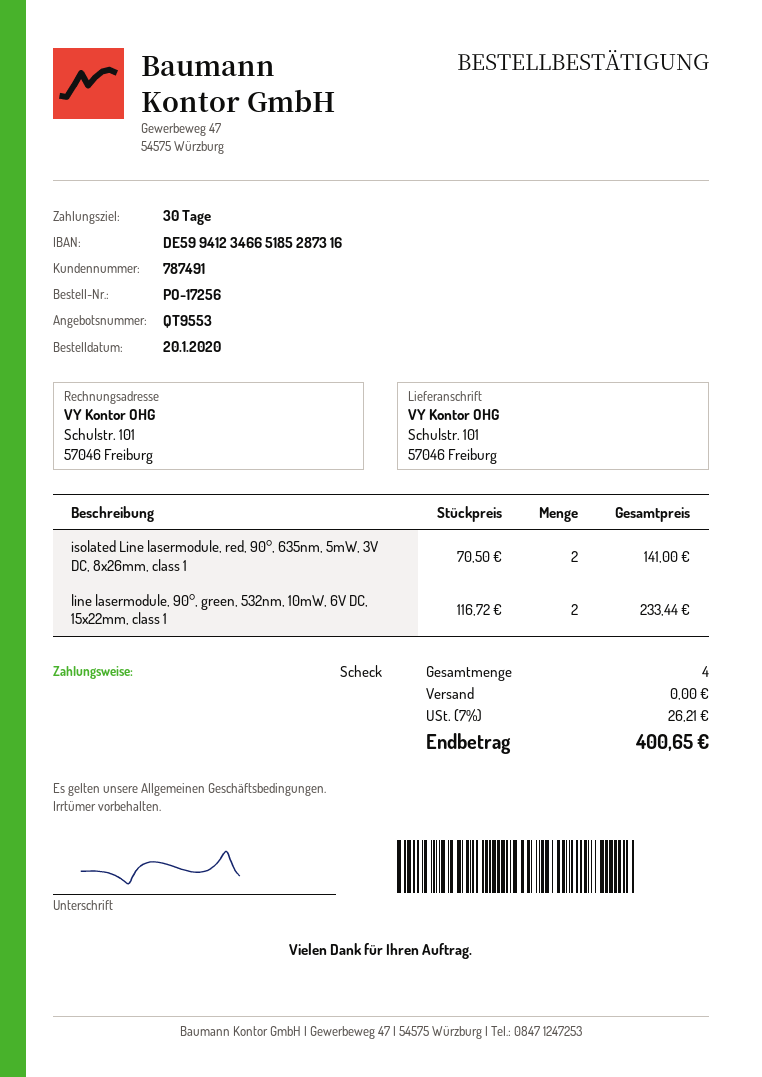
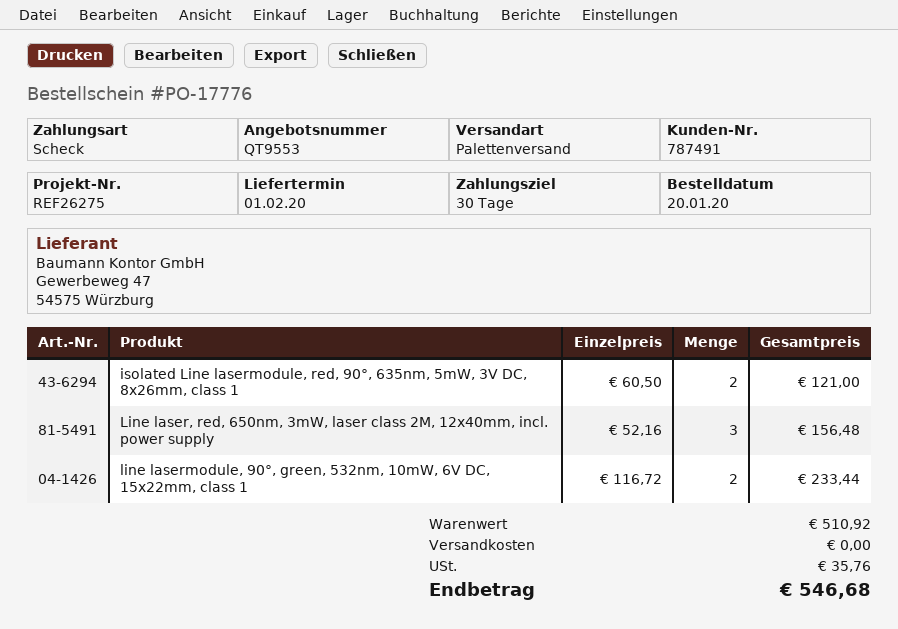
order number: PO-17256 -> PO-17776
isolated Line lasermodule, red, 90°, 635nm, 5mW, 3V DC, 8x26mm, class 1: 2 x 70.50 = 141.00 -> 2 x 60.50 = 121.00
Line laser, red, 650nm, 3mW, laser class 2M, 12x40mm, incl. power supply: none -> 3 x 52.16 = 156.48
tax: 26.21 -> 35.76
total: 400.65 -> 546.68

